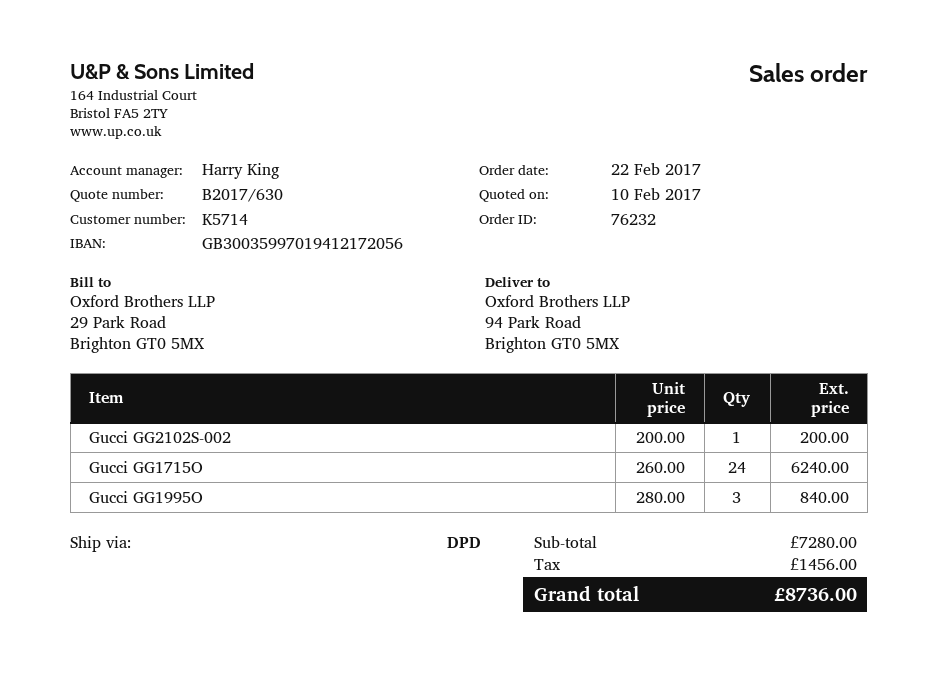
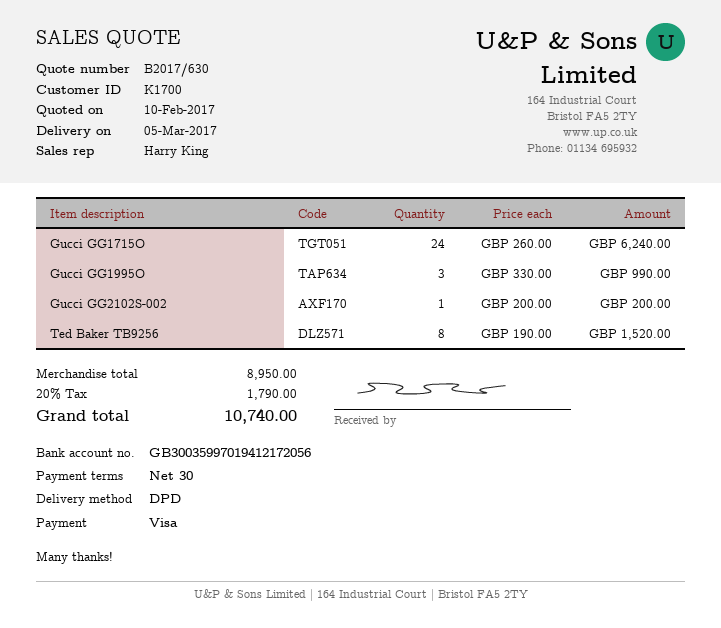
customer number: K5714 -> K1700
Gucci GG1995O: 3 x 280.00 = 840.00 -> 3 x 330.00 = 990.00
Ted Baker TB9256: none -> 8 x 190.00 = 1520.00
subtotal: 7280.00 -> 8950.00
tax: 1456.00 -> 1790.00
total: 8736.00 -> 10740.00

